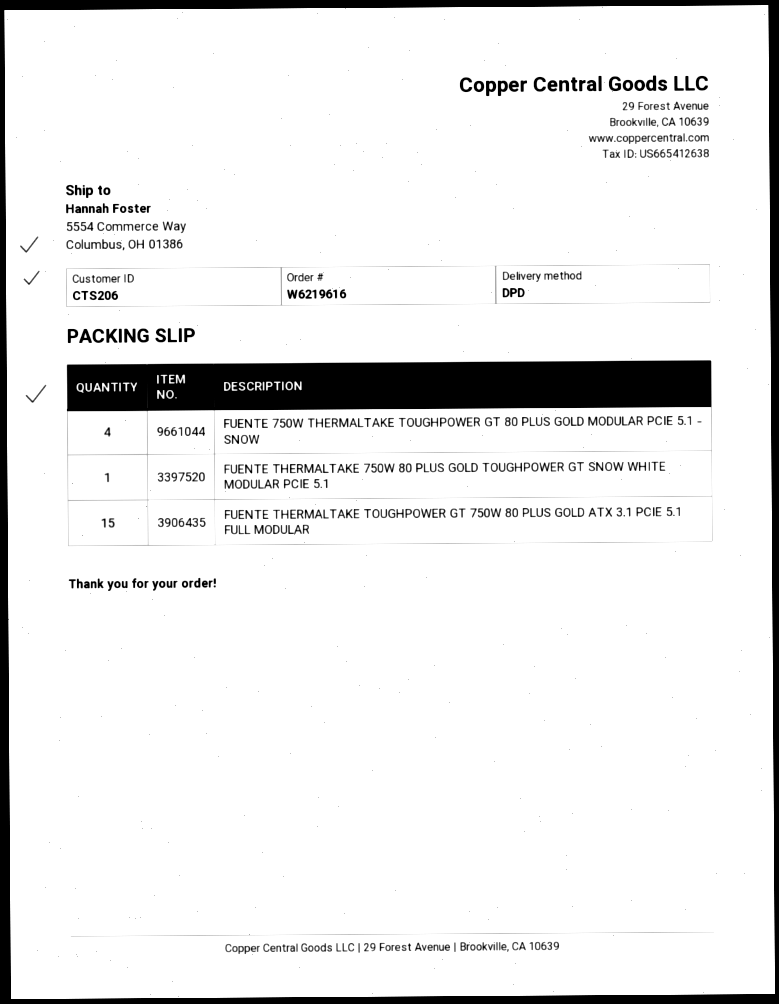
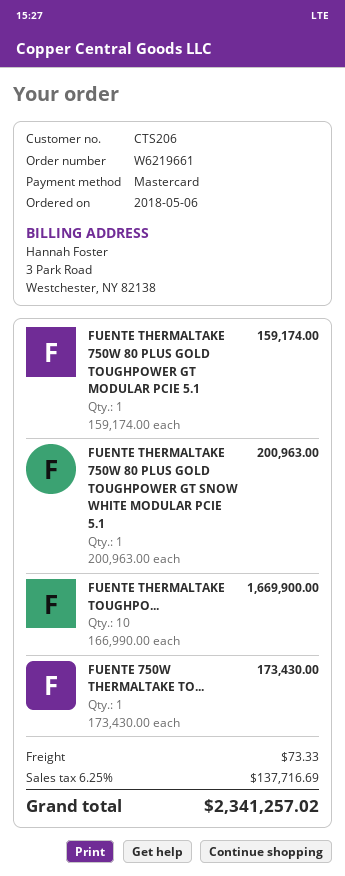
order number: W6219616 -> W6219661
FUENTE 750W THERMALTAKE TOUGHPOWER GT 80 PLUS GOLD MODULAR PCIE 5.1 - SNOW: 4 -> 1
FUENTE THERMALTAKE TOUGHPOWER GT 750W 80 PLUS GOLD ATX 3.1 PCIE 5.1 FULL MODULAR: 15 -> 10
FUENTE THERMALTAKE 750W 80 PLUS GOLD TOUGHPOWER GT MODULAR PCIE 5.1: none -> 1

